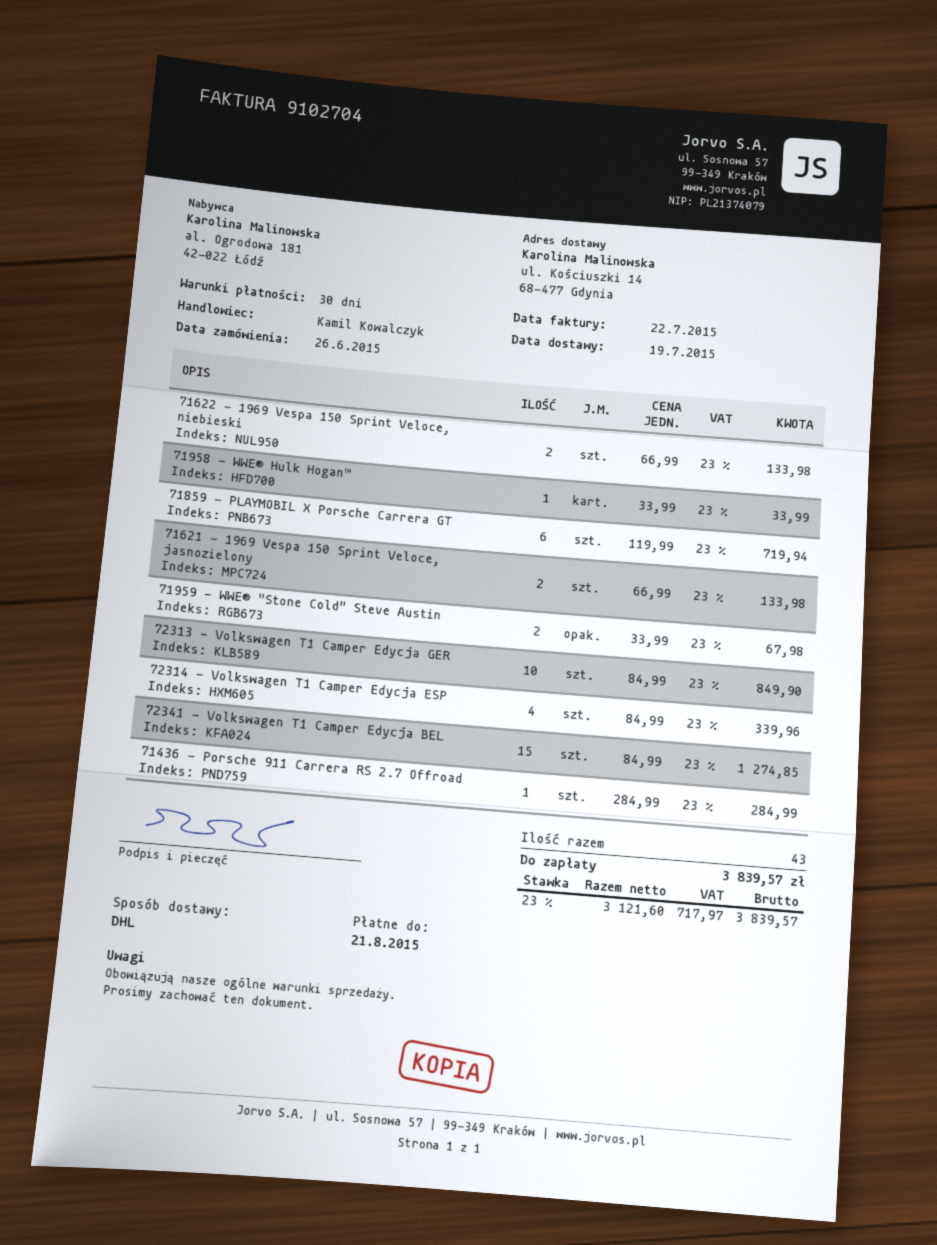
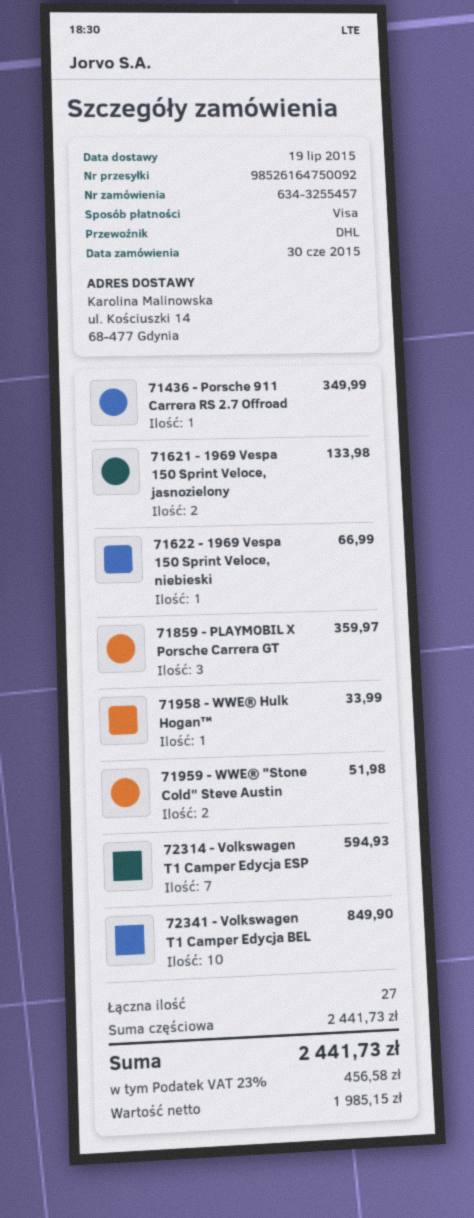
order date: 2015-06-26 -> 2015-06-30
71622 - 1969 Vespa 150 Sprint Veloce, niebieski: 2 for 133.98 -> 1 for 66.99
71859 - PLAYMOBIL X Porsche Carrera GT: 6 for 719.94 -> 3 for 359.97
71959 - WWE® "Stone Cold" Steve Austin: 2 for 67.98 -> 2 for 51.98
72313 - Volkswagen T1 Camper Edycja GER: 10 for 849.90 -> none
72314 - Volkswagen T1 Camper Edycja ESP: 4 for 339.96 -> 7 for 594.93
72341 - Volkswagen T1 Camper Edycja BEL: 15 for 1274.85 -> 10 for 849.90
71436 - Porsche 911 Carrera RS 2.7 Offroad: 1 for 284.99 -> 1 for 349.99
total quantity: 43 -> 27
net: 3121.60 -> 1985.15
tax: 23% = 717.97 -> 23% = 456.58
total: 3839.57 -> 2441.73

